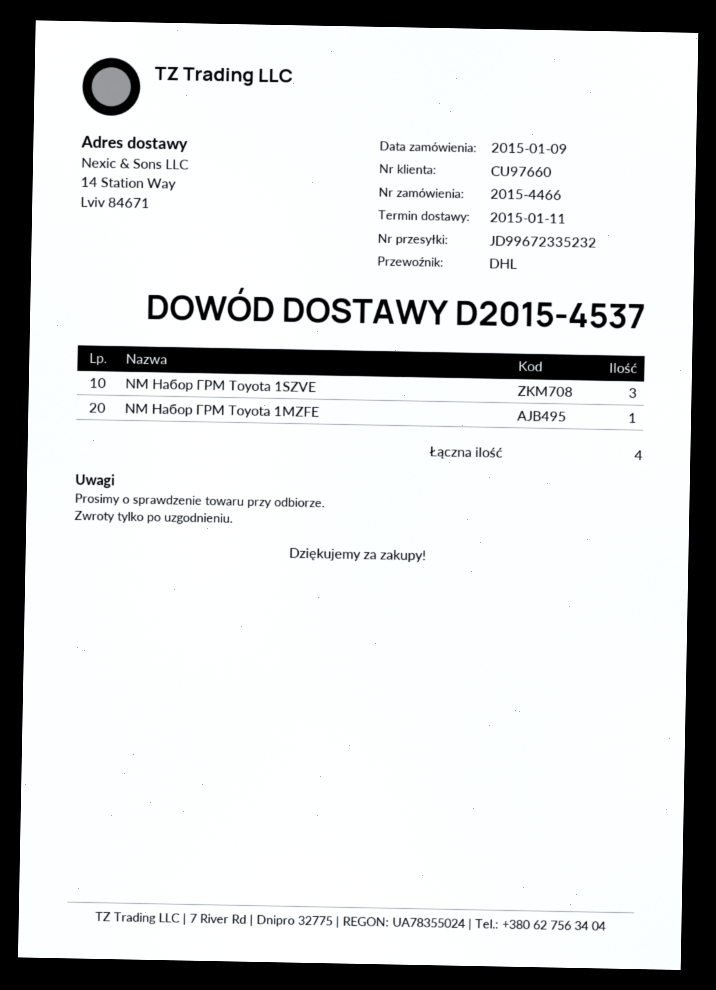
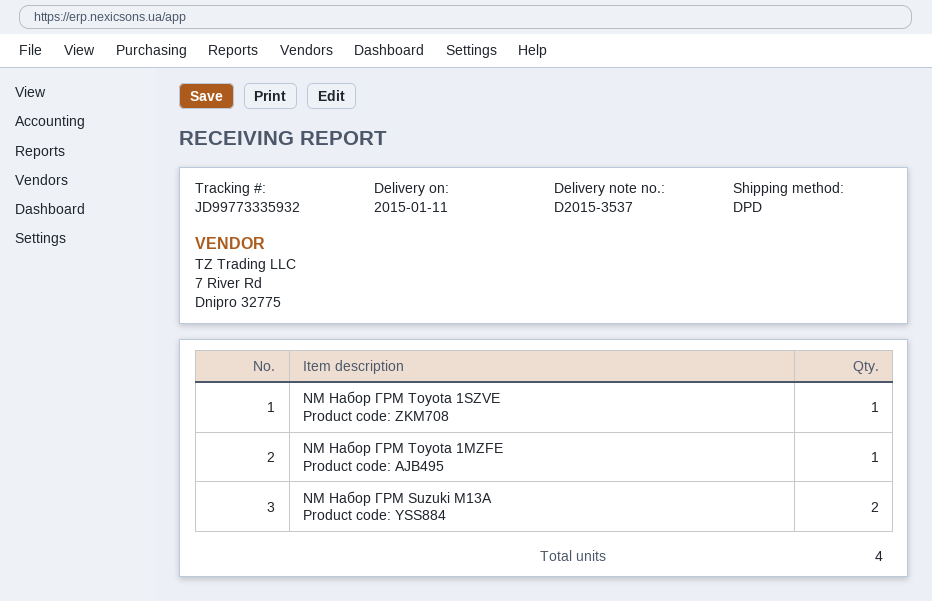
delivery note number: D2015-4537 -> D2015-3537
shipping method: DHL -> DPD
tracking number: JD99672335232 -> JD99773335932
NM Набор ГРМ Toyota 1SZVE: 3 -> 1
NM Набор ГРМ Suzuki M13A: none -> 2

